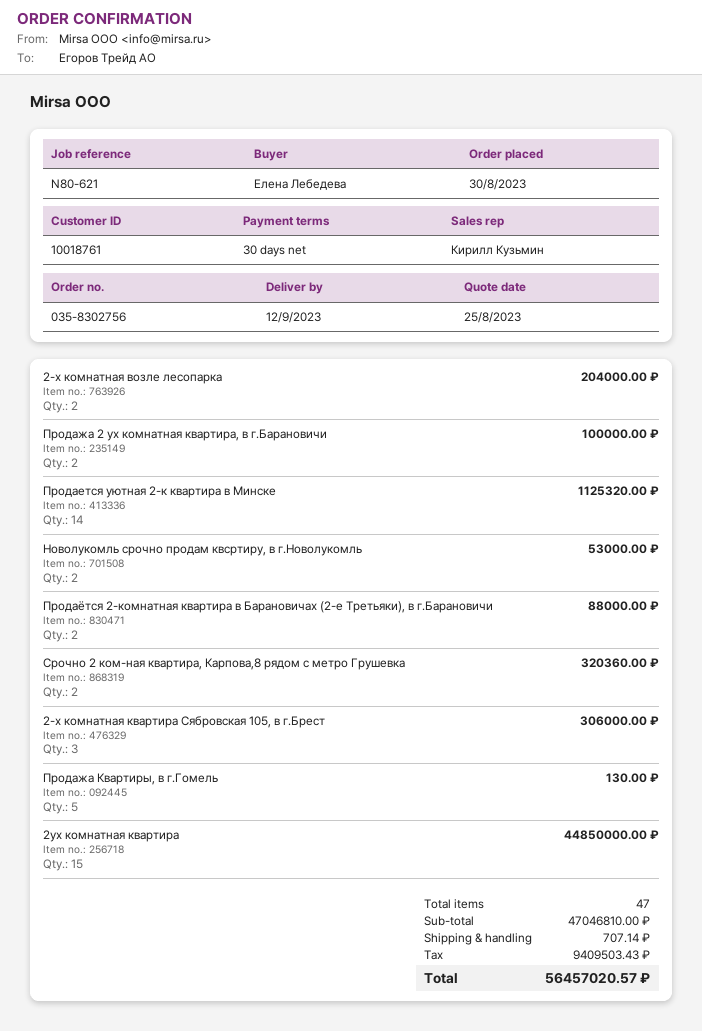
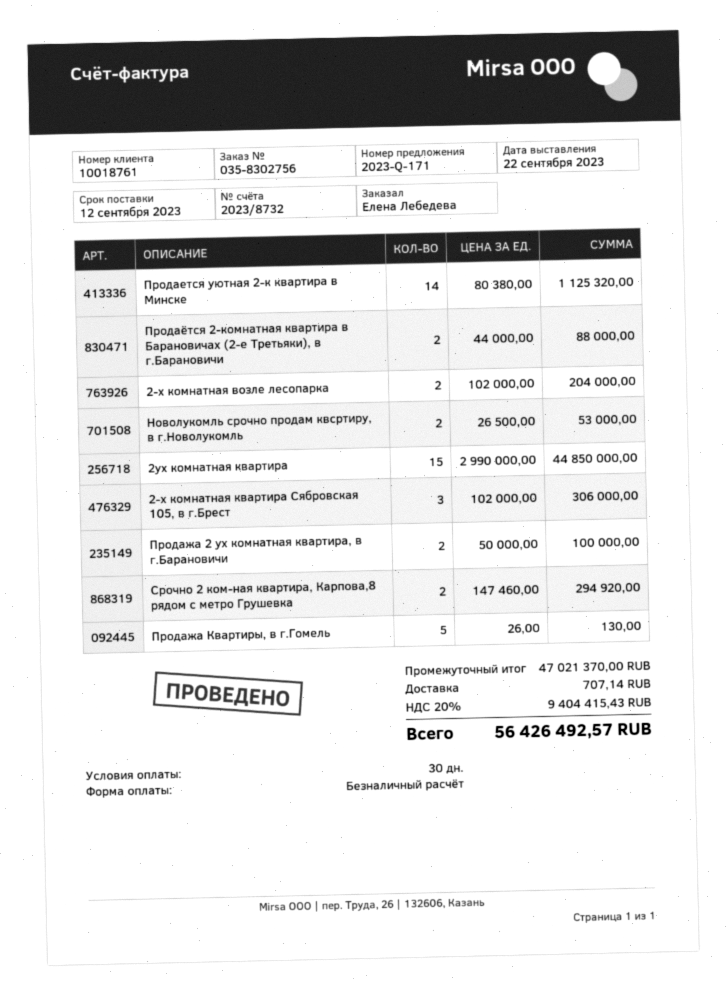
Срочно 2 ком-ная квартира, Карпова,8 рядом с метро Грушевка: 2 for 320360.00 -> 2 for 294920.00
subtotal: 47046810.00 -> 47021370.00
tax: 9409503.43 -> 9404415.43
total: 56457020.57 -> 56426492.57

